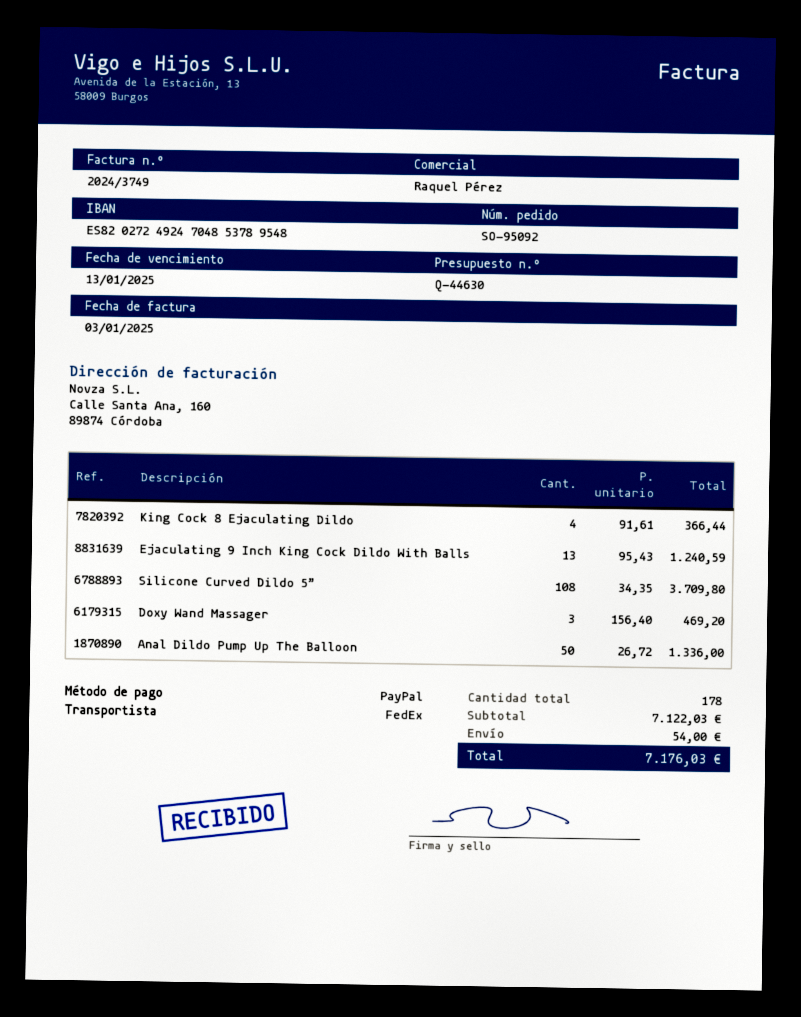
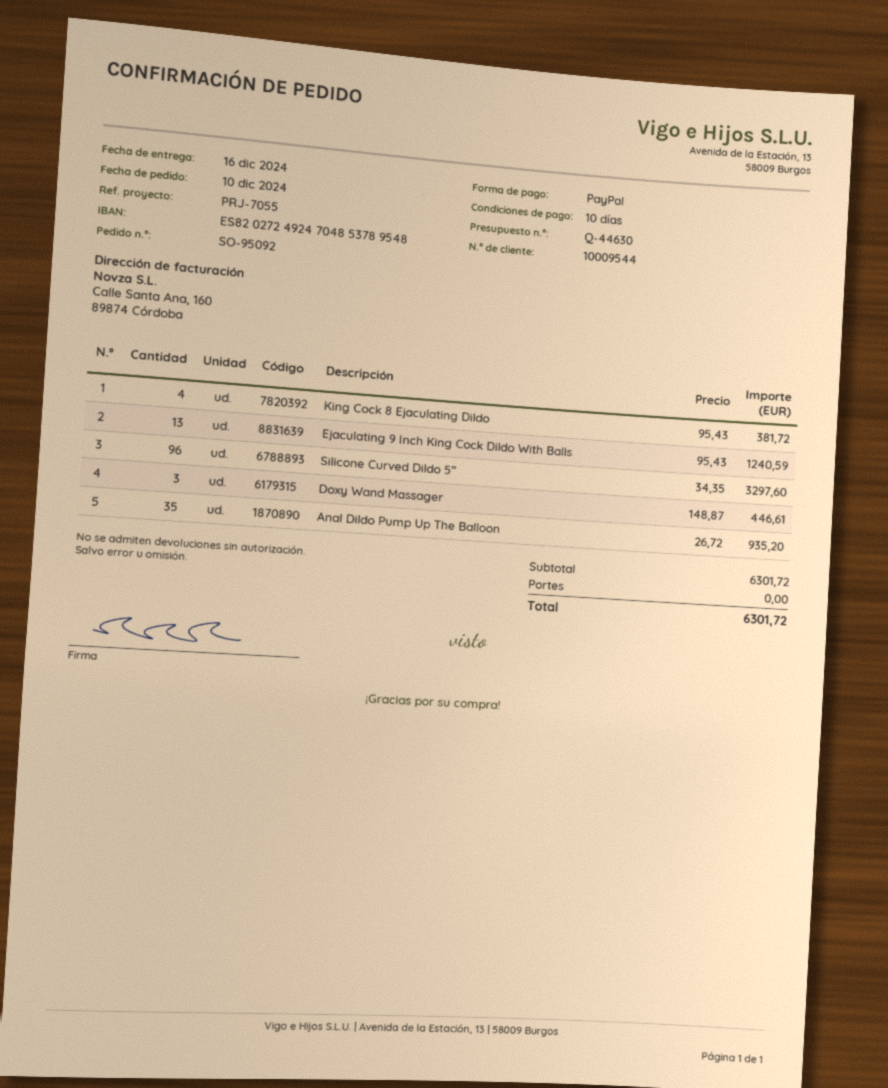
King Cock 8 Ejaculating Dildo: 4 x 91.61 = 366.44 -> 4 x 95.43 = 381.72
Silicone Curved Dildo 5”: 108 x 34.35 = 3709.80 -> 96 x 34.35 = 3297.60
Doxy Wand Massager: 3 x 156.40 = 469.20 -> 3 x 148.87 = 446.61
Anal Dildo Pump Up The Balloon: 50 x 26.72 = 1336.00 -> 35 x 26.72 = 935.20
subtotal: 7122.03 -> 6301.72
shipping: 54.00 -> 0.00
total: 7176.03 -> 6301.72

